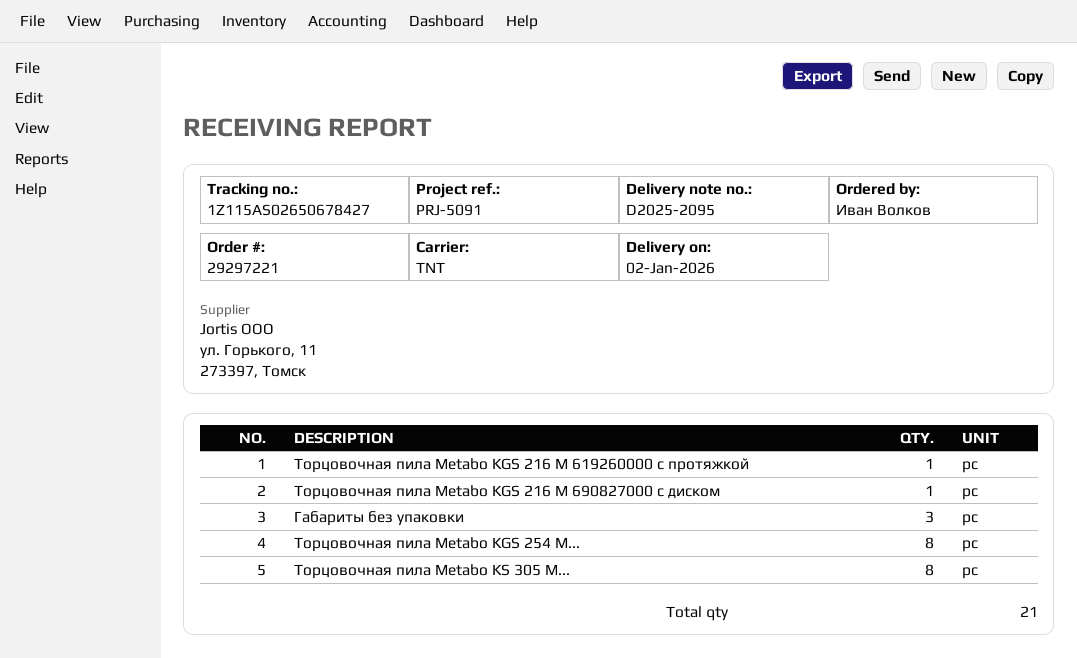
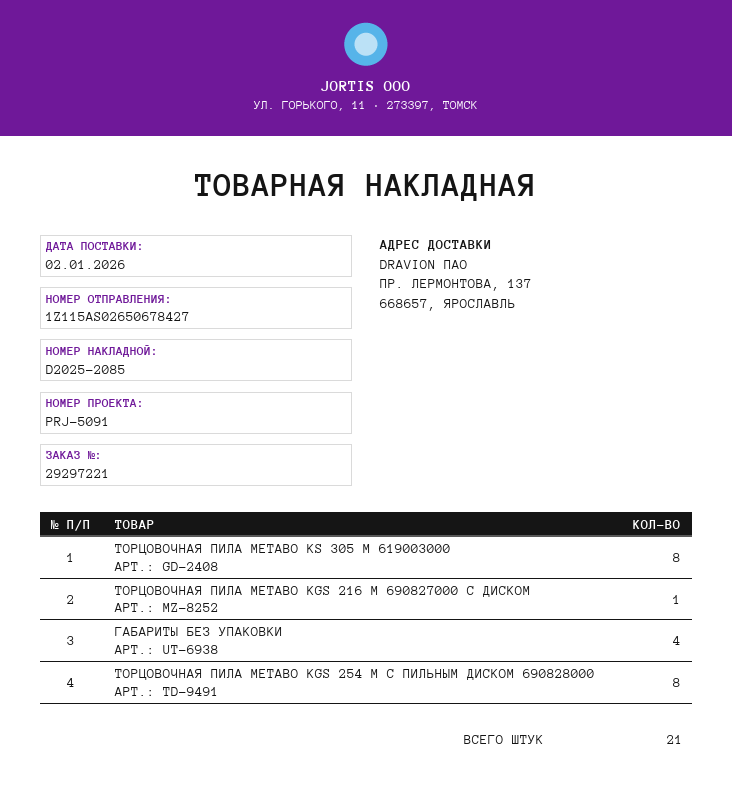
delivery note number: D2025-2095 -> D2025-2085
Торцовочная пила Metabo KGS 216 M 619260000 с протяжкой: 1 -> none
Габариты без упаковки: 3 -> 4

